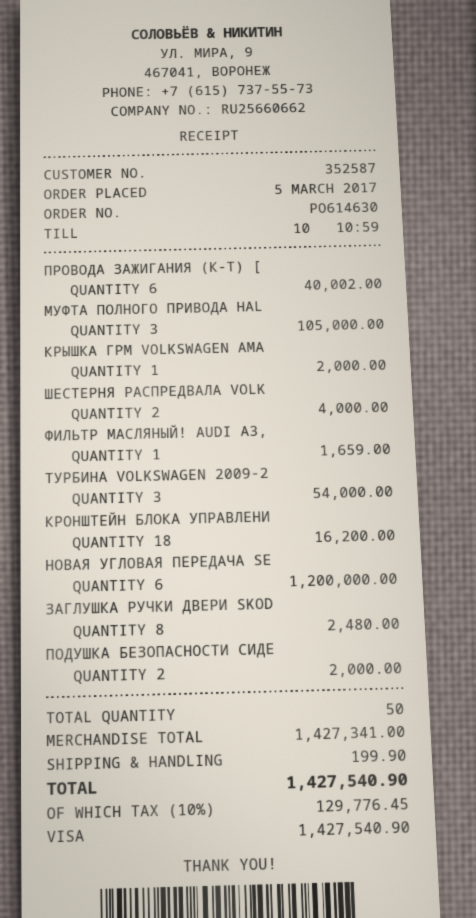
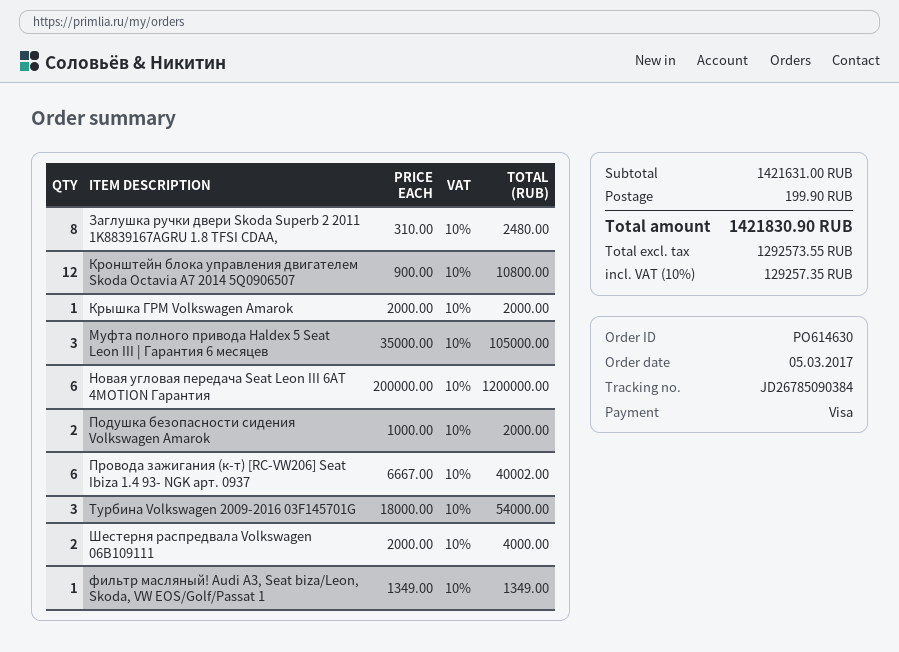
ФИЛЬТР МАСЛЯНЫЙ! AUDI A3,: 1 for 1659.00 -> 1 for 1349.00
КРОНШТЕЙН БЛОКА УПРАВЛЕНИ: 18 for 16200.00 -> 12 for 10800.00
subtotal: 1427341.00 -> 1421631.00
tax: 10% = 129776.45 -> 10% = 129257.35
total: 1427540.90 -> 1421830.90

